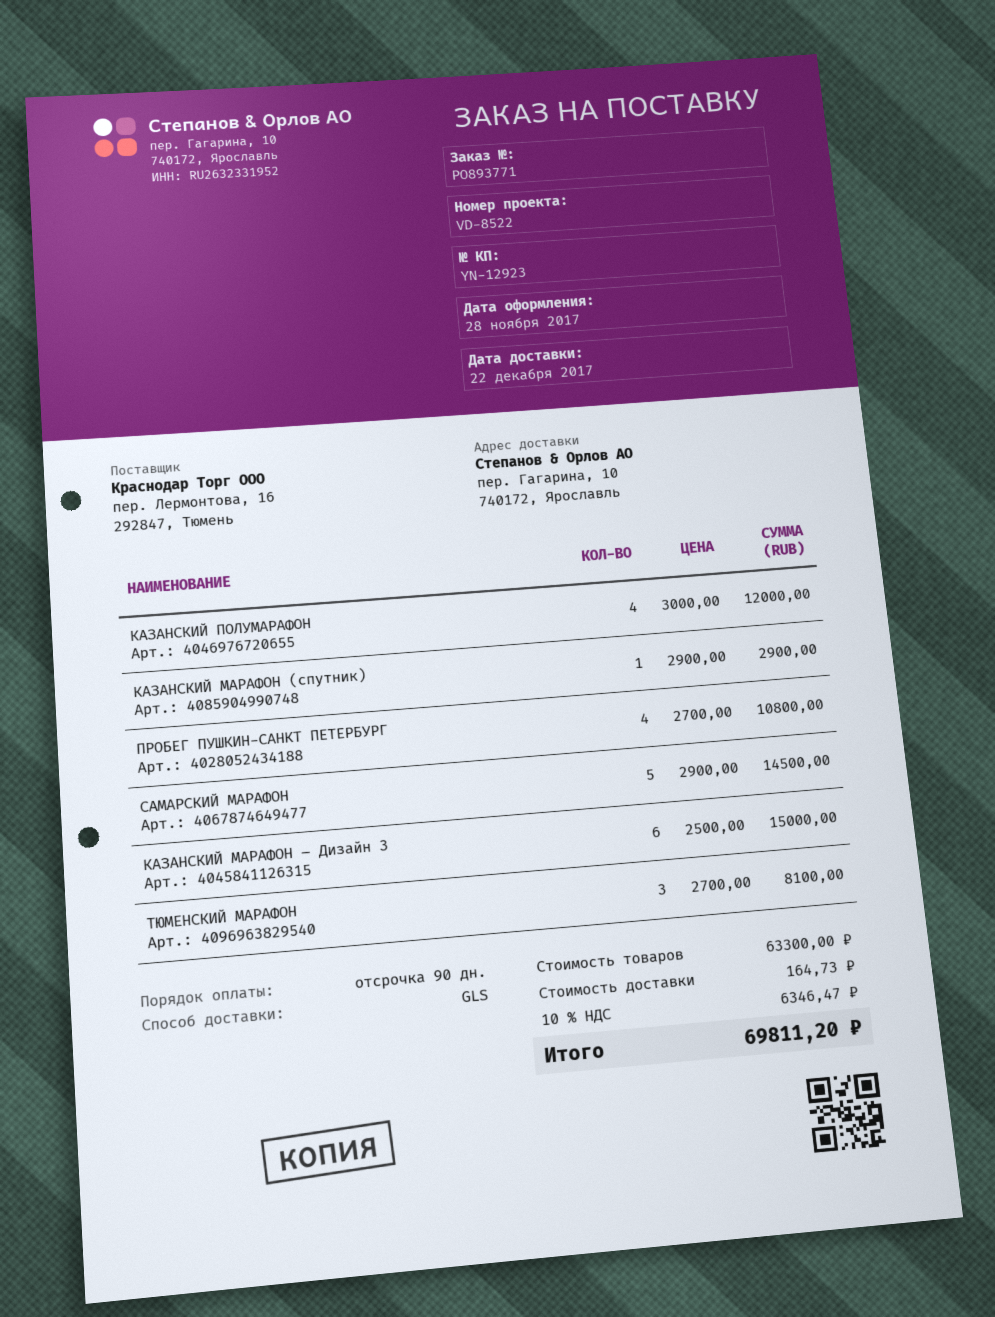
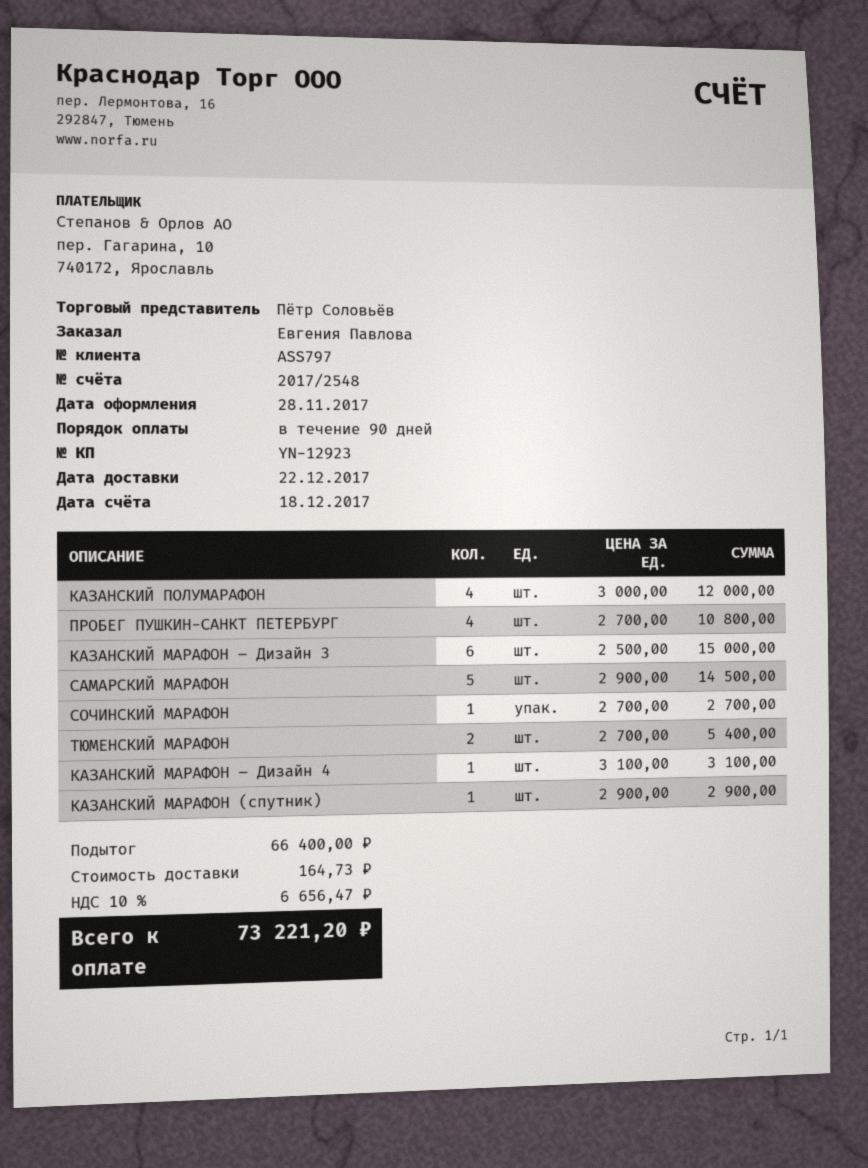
ТЮМЕНСКИЙ МАРАФОН: 3 x 2700.00 = 8100.00 -> 2 x 2700.00 = 5400.00
СОЧИНСКИЙ МАРАФОН: none -> 1 x 2700.00 = 2700.00
КАЗАНСКИЙ МАРАФОН – Дизайн 4: none -> 1 x 3100.00 = 3100.00
subtotal: 63300.00 -> 66400.00
tax: 10% = 6346.47 -> 10% = 6656.47
total: 69811.20 -> 73221.20

